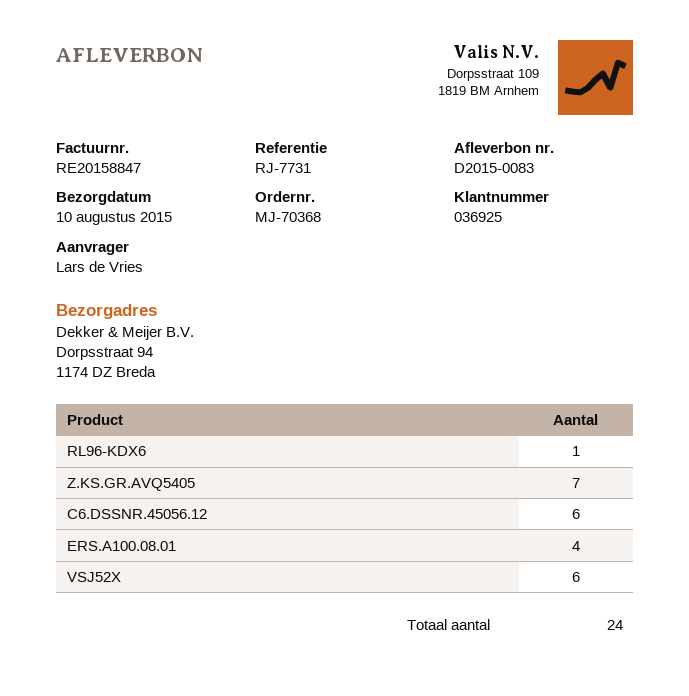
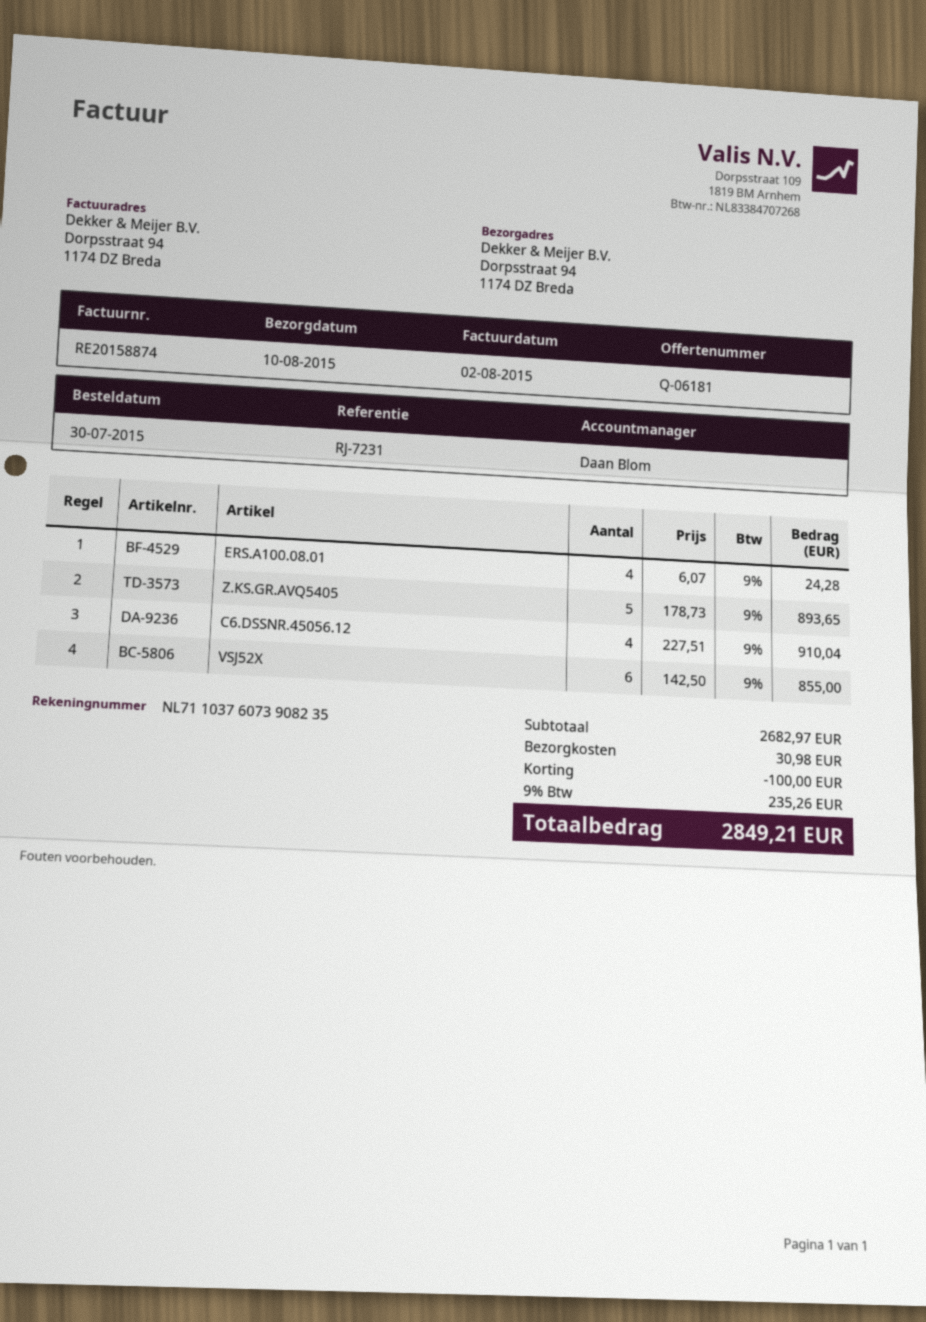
invoice number: RE20158847 -> RE20158874
reference: RJ-7731 -> RJ-7231
RL96-KDX6: 1 -> none
Z.KS.GR.AVQ5405: 7 -> 5
C6.DSSNR.45056.12: 6 -> 4

